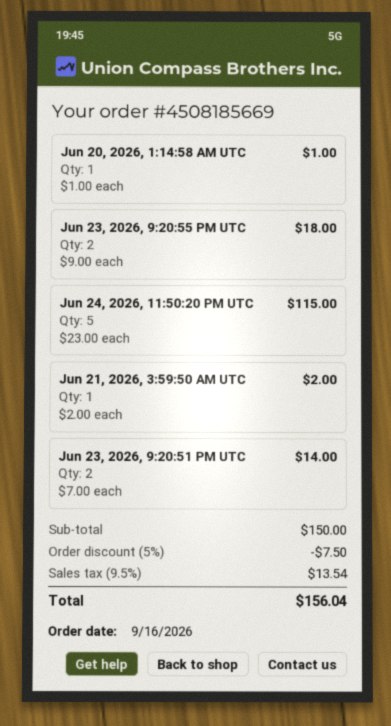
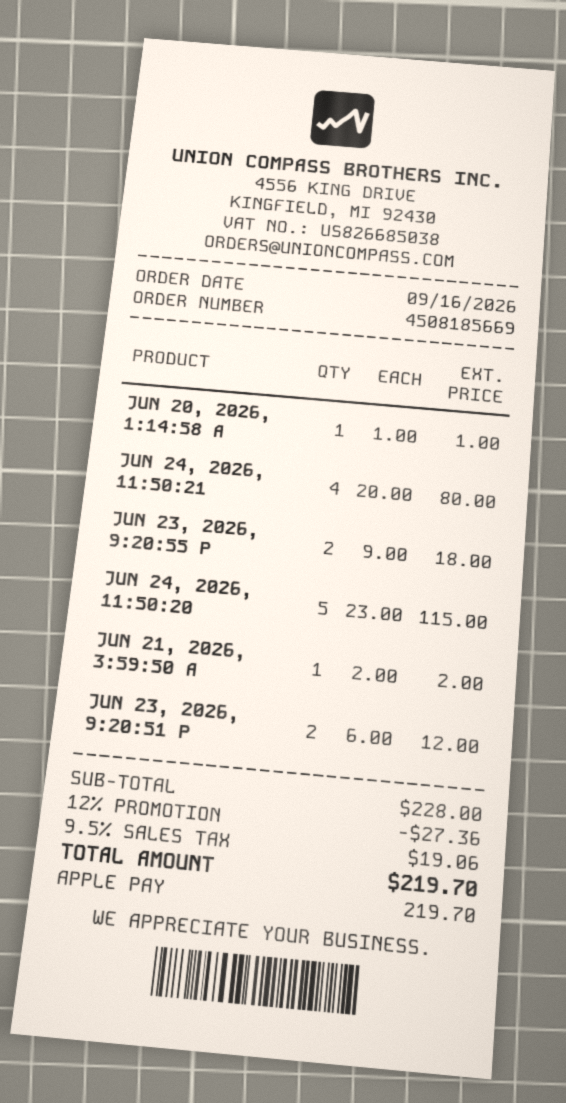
Jun 23, 2026, 9:20:51 PM UTC: 2 x 7.00 = 14.00 -> 2 x 6.00 = 12.00
JUN 24, 2026, 11:50:21: none -> 4 x 20.00 = 80.00
subtotal: 150.00 -> 228.00
discount: 5% = 7.50 -> 12% = 27.36
tax: 9.5% = 13.54 -> 9.5% = 19.06
total: 156.04 -> 219.70

